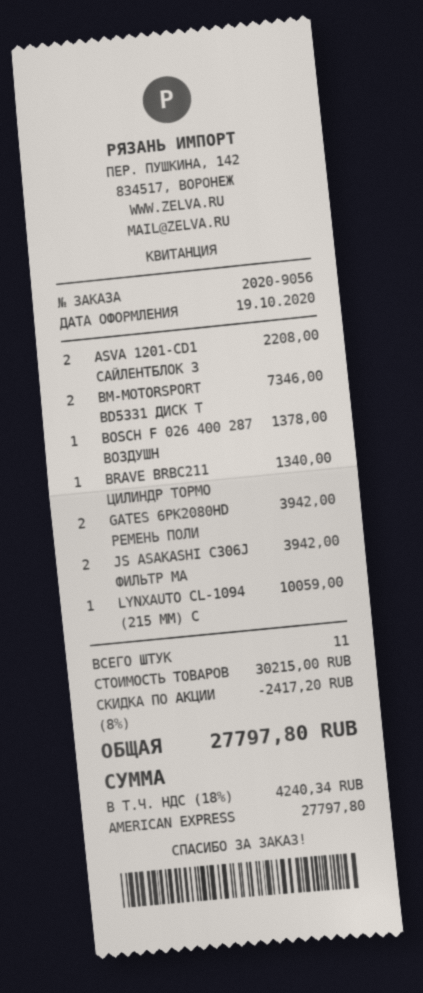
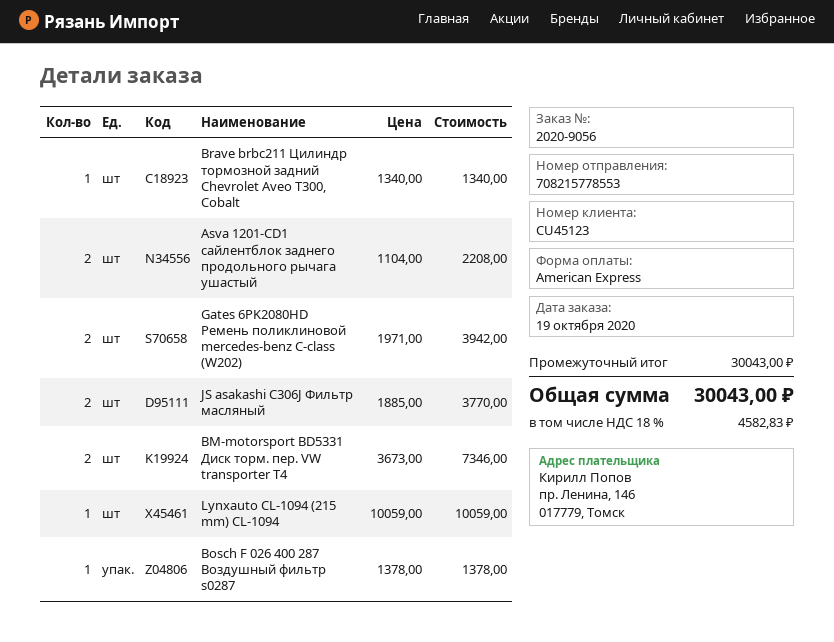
JS ASAKASHI C306J ФИЛЬТР МА: 2 for 3942.00 -> 2 for 3770.00
subtotal: 30215.00 -> 30043.00
discount: 8% = 2417.20 -> none
tax: 18% = 4240.34 -> 18% = 4582.83
total: 27797.80 -> 30043.00

